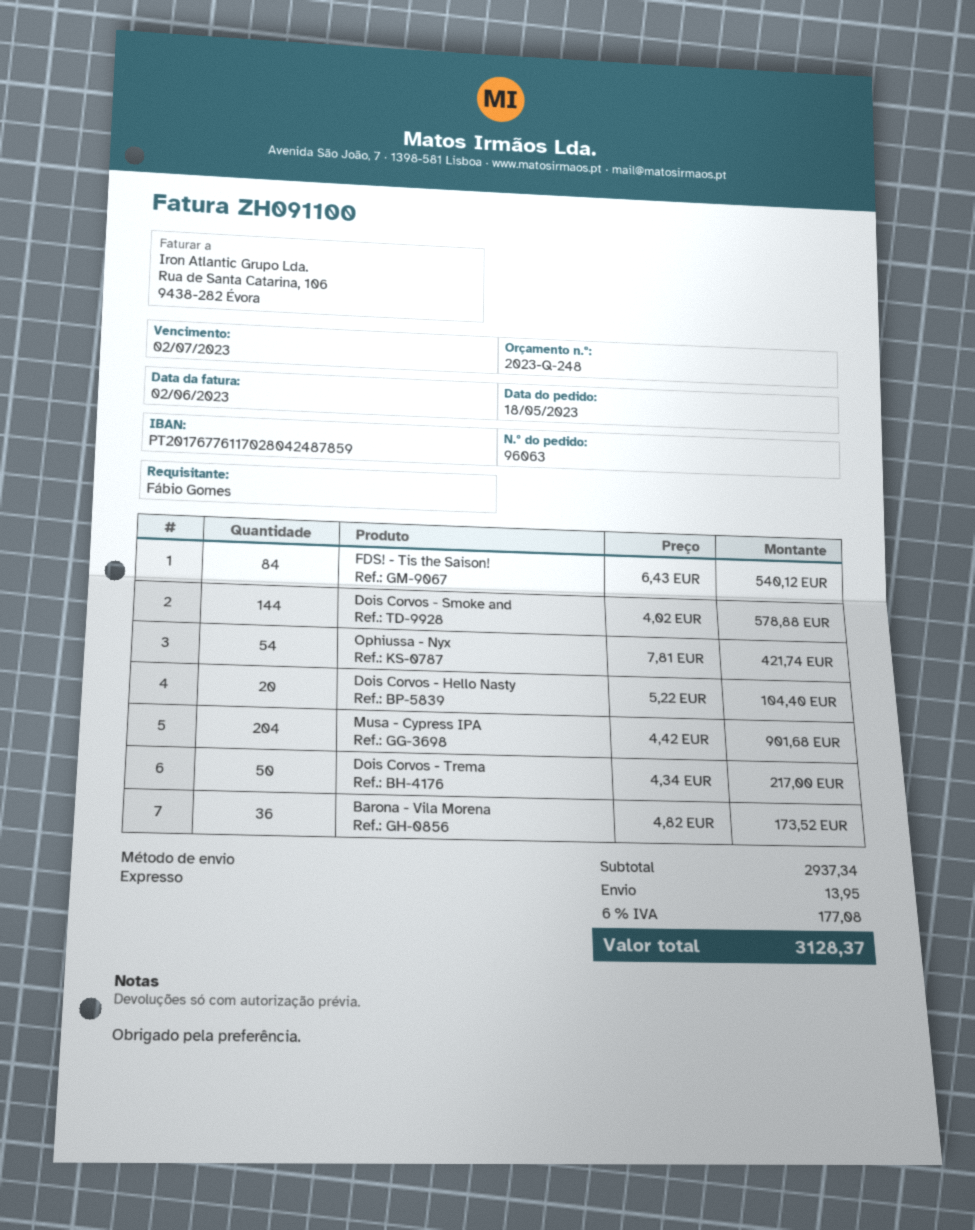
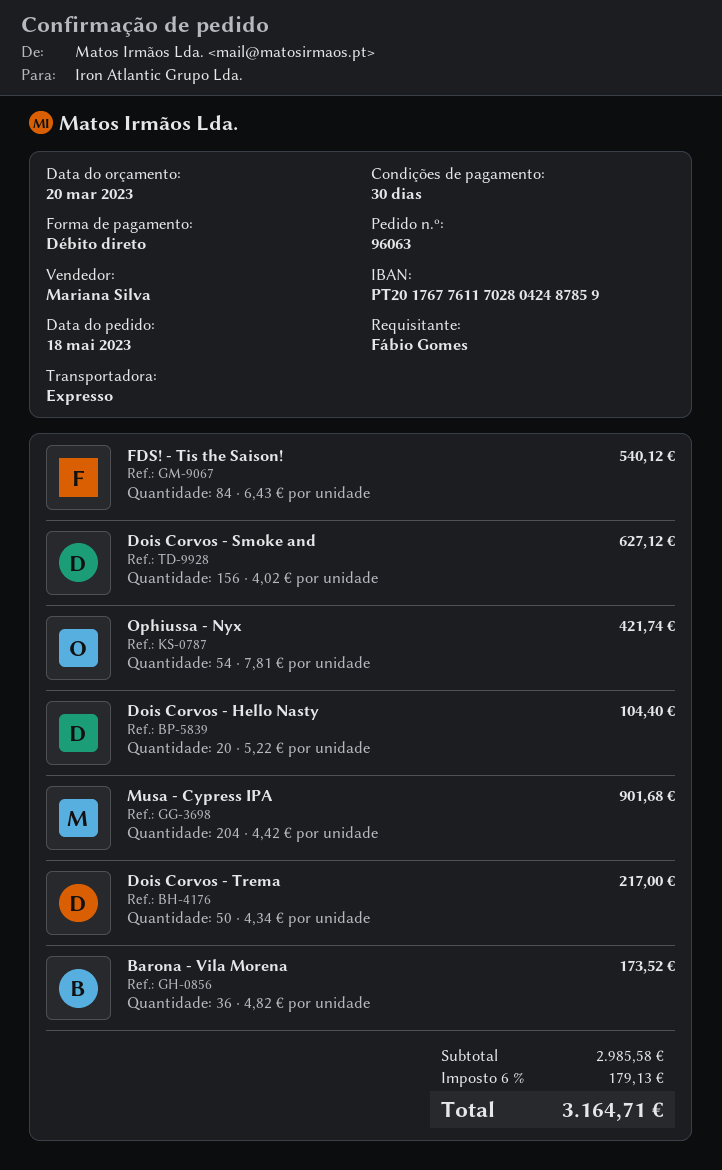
Dois Corvos - Smoke and: 144 x 4.02 = 578.88 -> 156 x 4.02 = 627.12
subtotal: 2937.34 -> 2985.58
shipping: 13.95 -> none
tax: 6% = 177.08 -> 6% = 179.13
total: 3128.37 -> 3164.71

